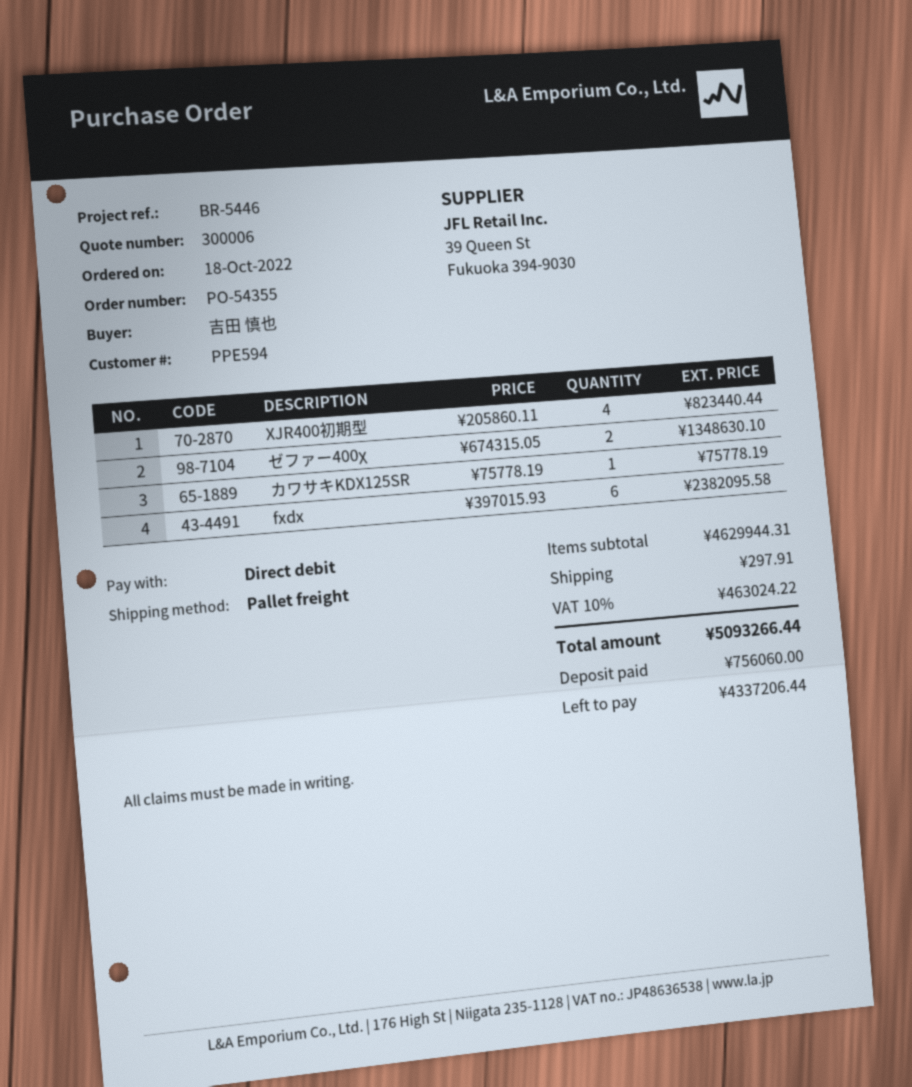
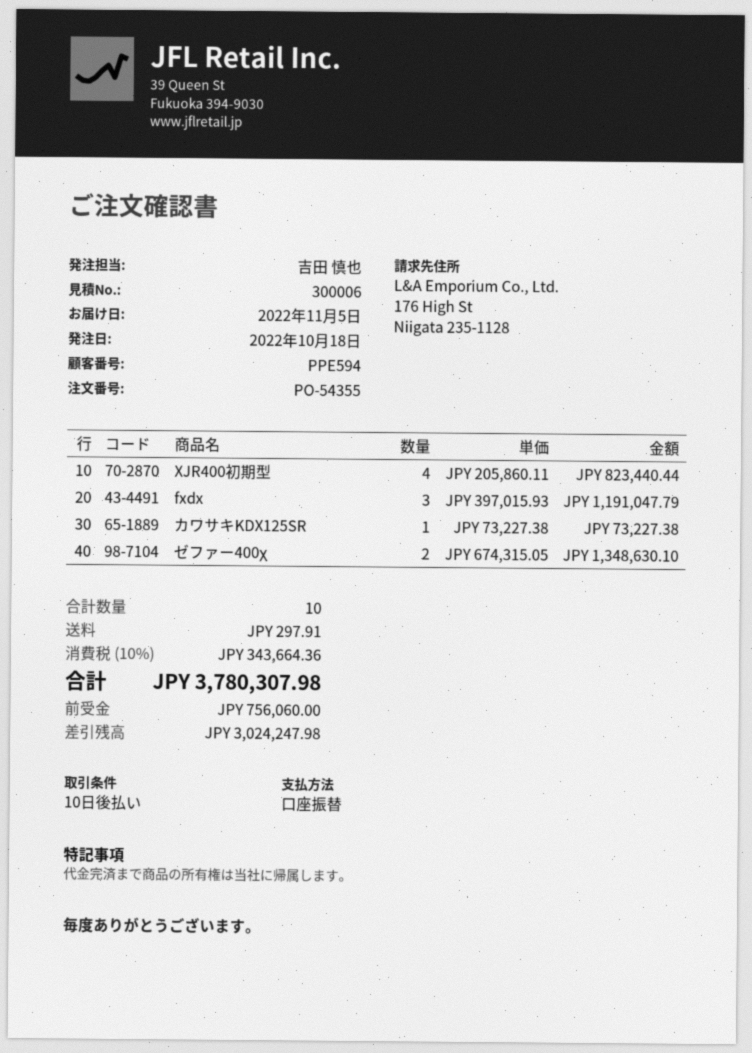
カワサキKDX125SR: 1 x 75778.19 = 75778.19 -> 1 x 73227.38 = 73227.38
fxdx: 6 x 397015.93 = 2382095.58 -> 3 x 397015.93 = 1191047.79
tax: 10% = 463024.22 -> 10% = 343664.36
total: 5093266.44 -> 3780307.98
balance: 4337206.44 -> 3024247.98

